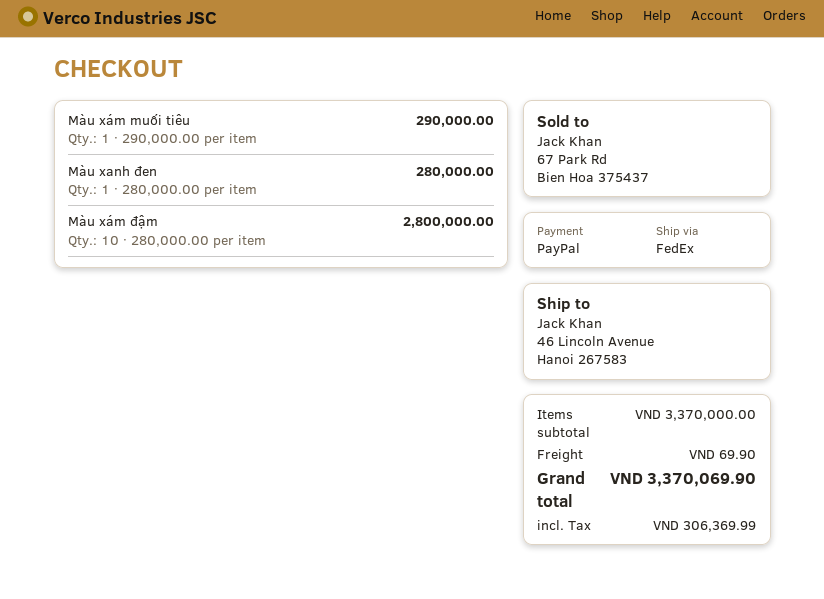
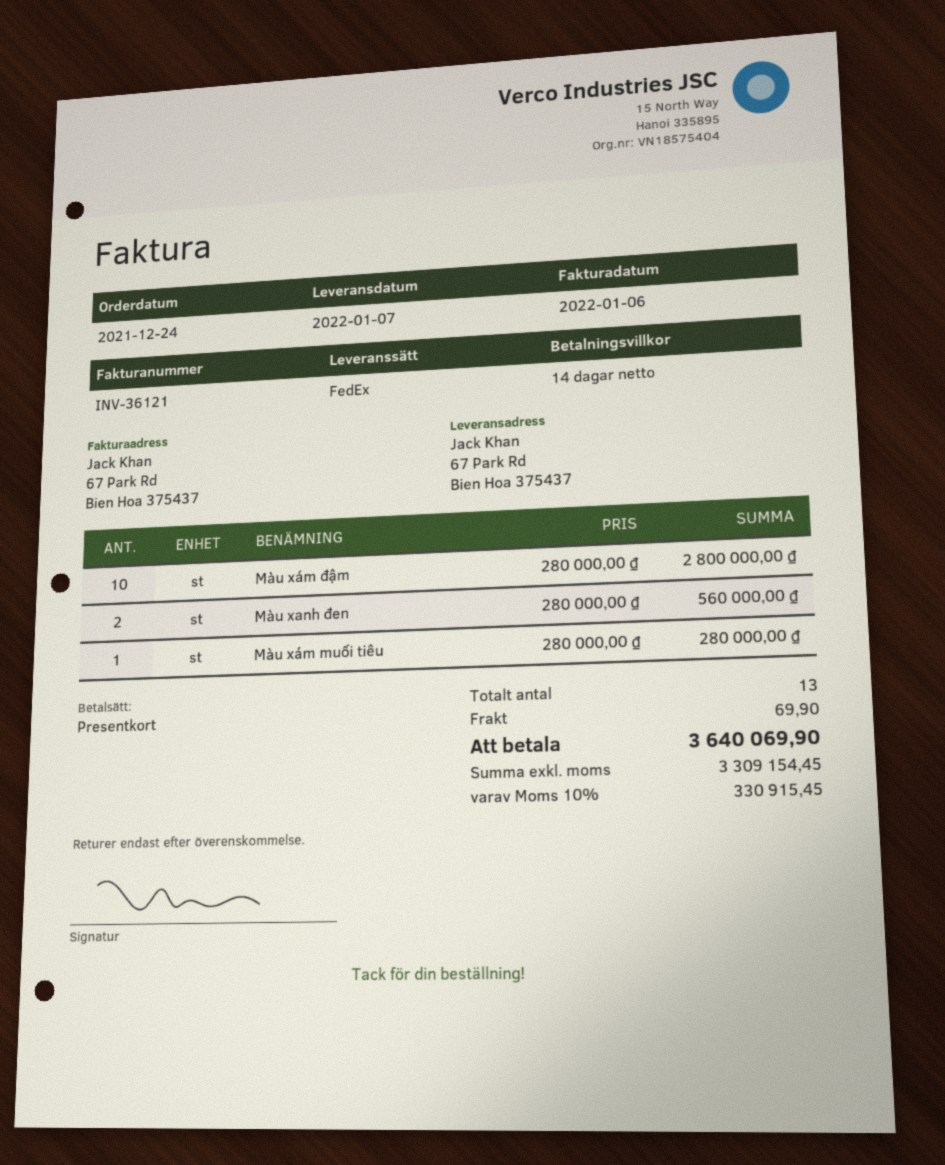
payment method: PayPal -> gift card
ship to: 46 Lincoln Avenue, Hanoi 267583 -> 67 Park Rd, Bien Hoa 375437
Màu xám muối tiêu: 1 x 290000.00 = 290000.00 -> 1 x 280000.00 = 280000.00
Màu xanh đen: 1 x 280000.00 = 280000.00 -> 2 x 280000.00 = 560000.00
tax: 306369.99 -> 330915.45
total: 3370069.90 -> 3640069.90

